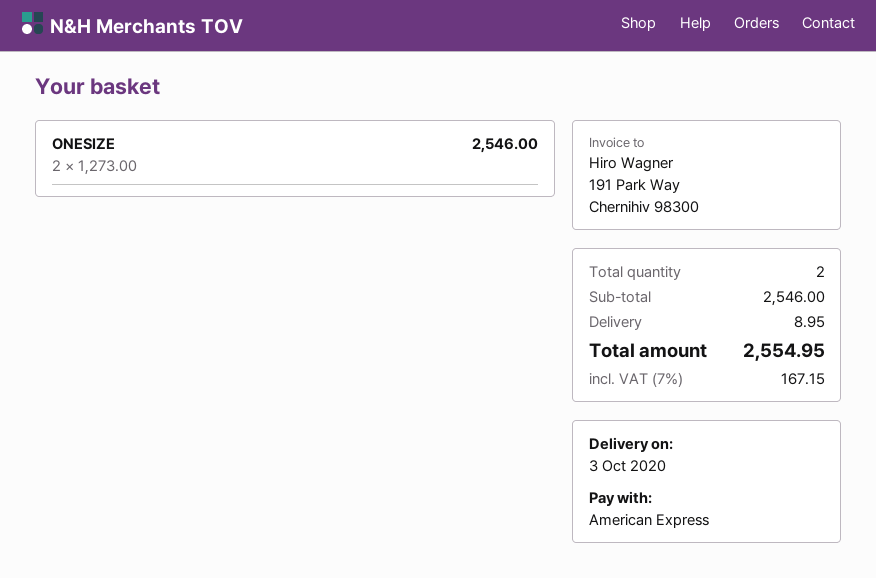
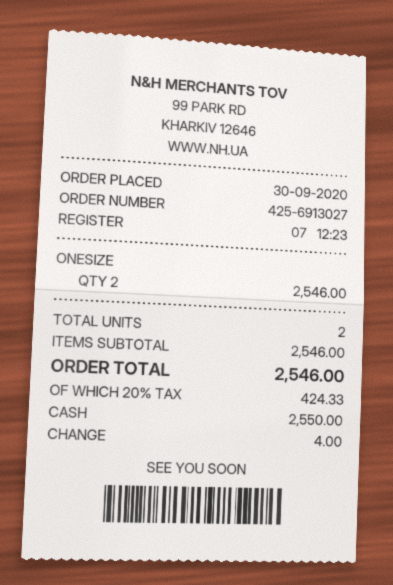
payment method: American Express -> cash
shipping: 8.95 -> none
tax: 7% = 167.15 -> 20% = 424.33
total: 2554.95 -> 2546.00

